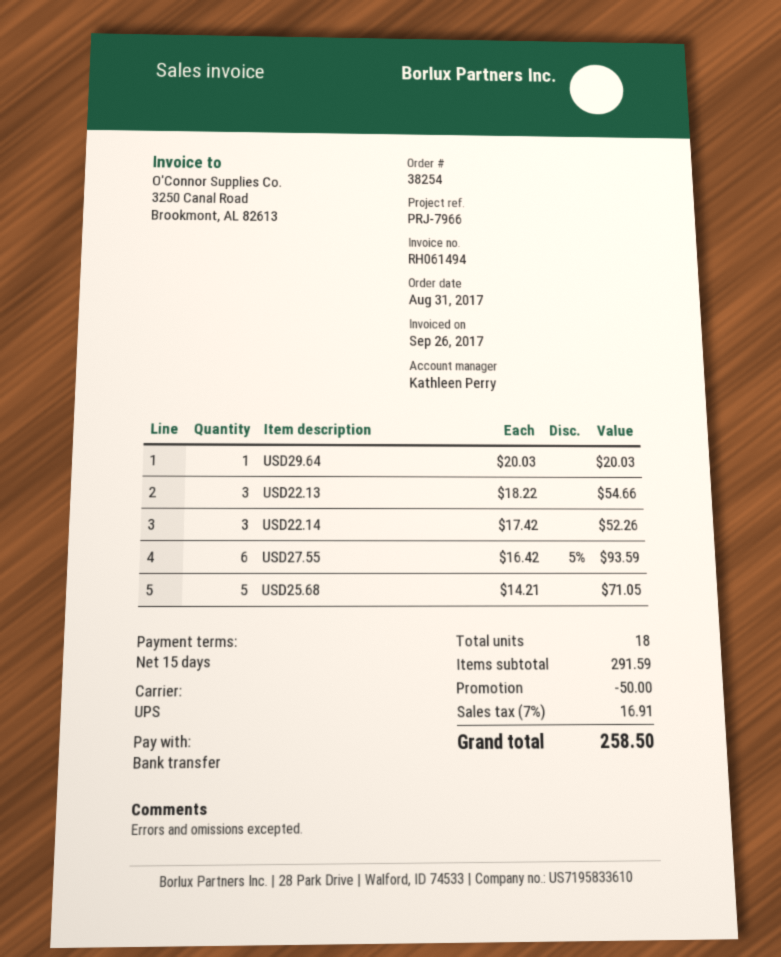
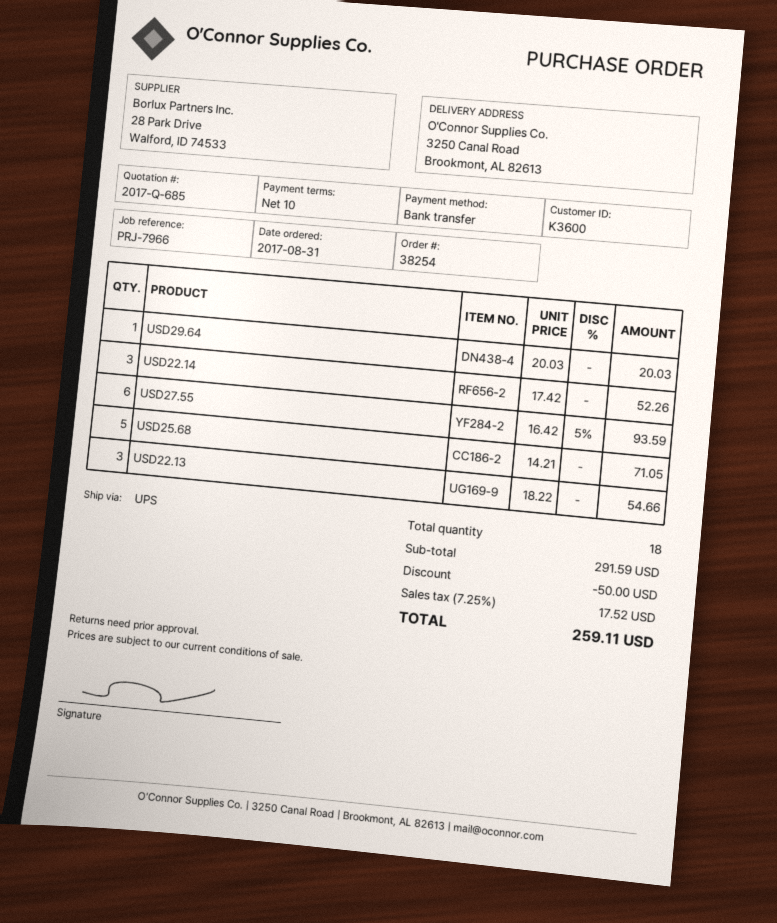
payment terms: 15 days -> 10 days
tax: 7% = 16.91 -> 7.25% = 17.52
total: 258.50 -> 259.11

